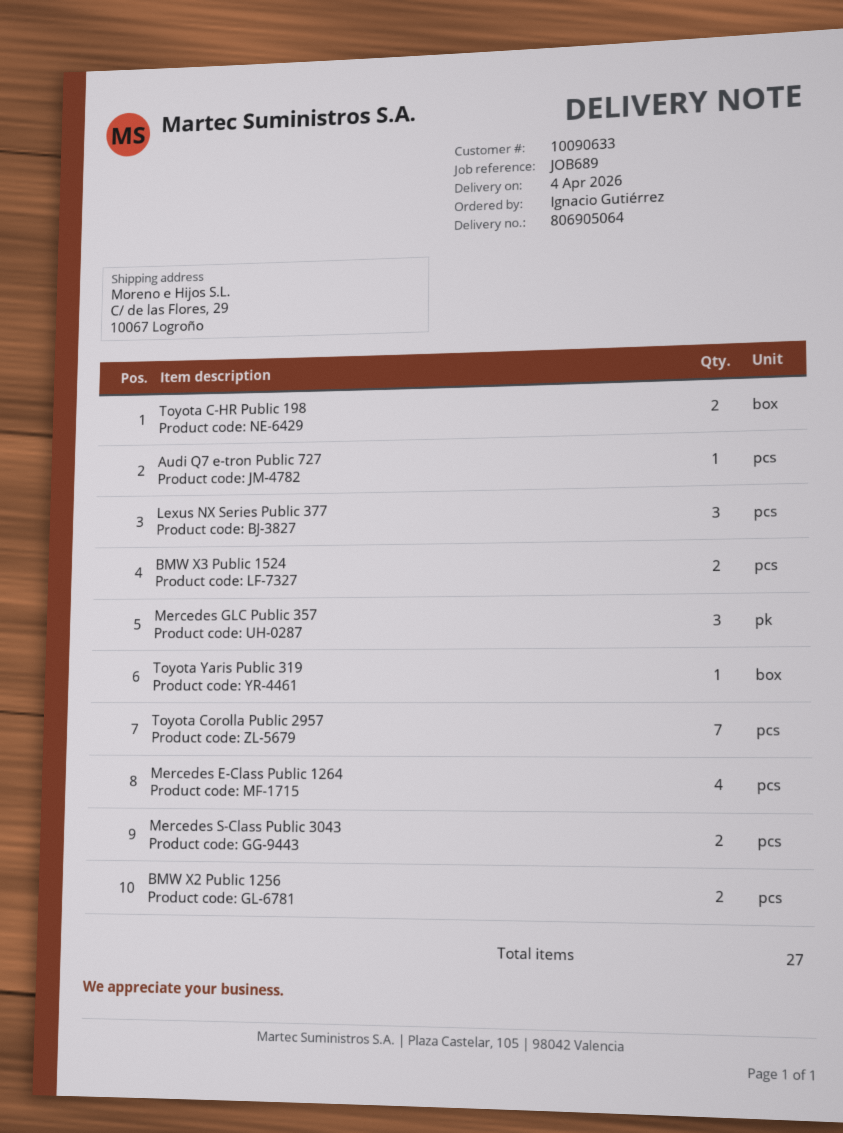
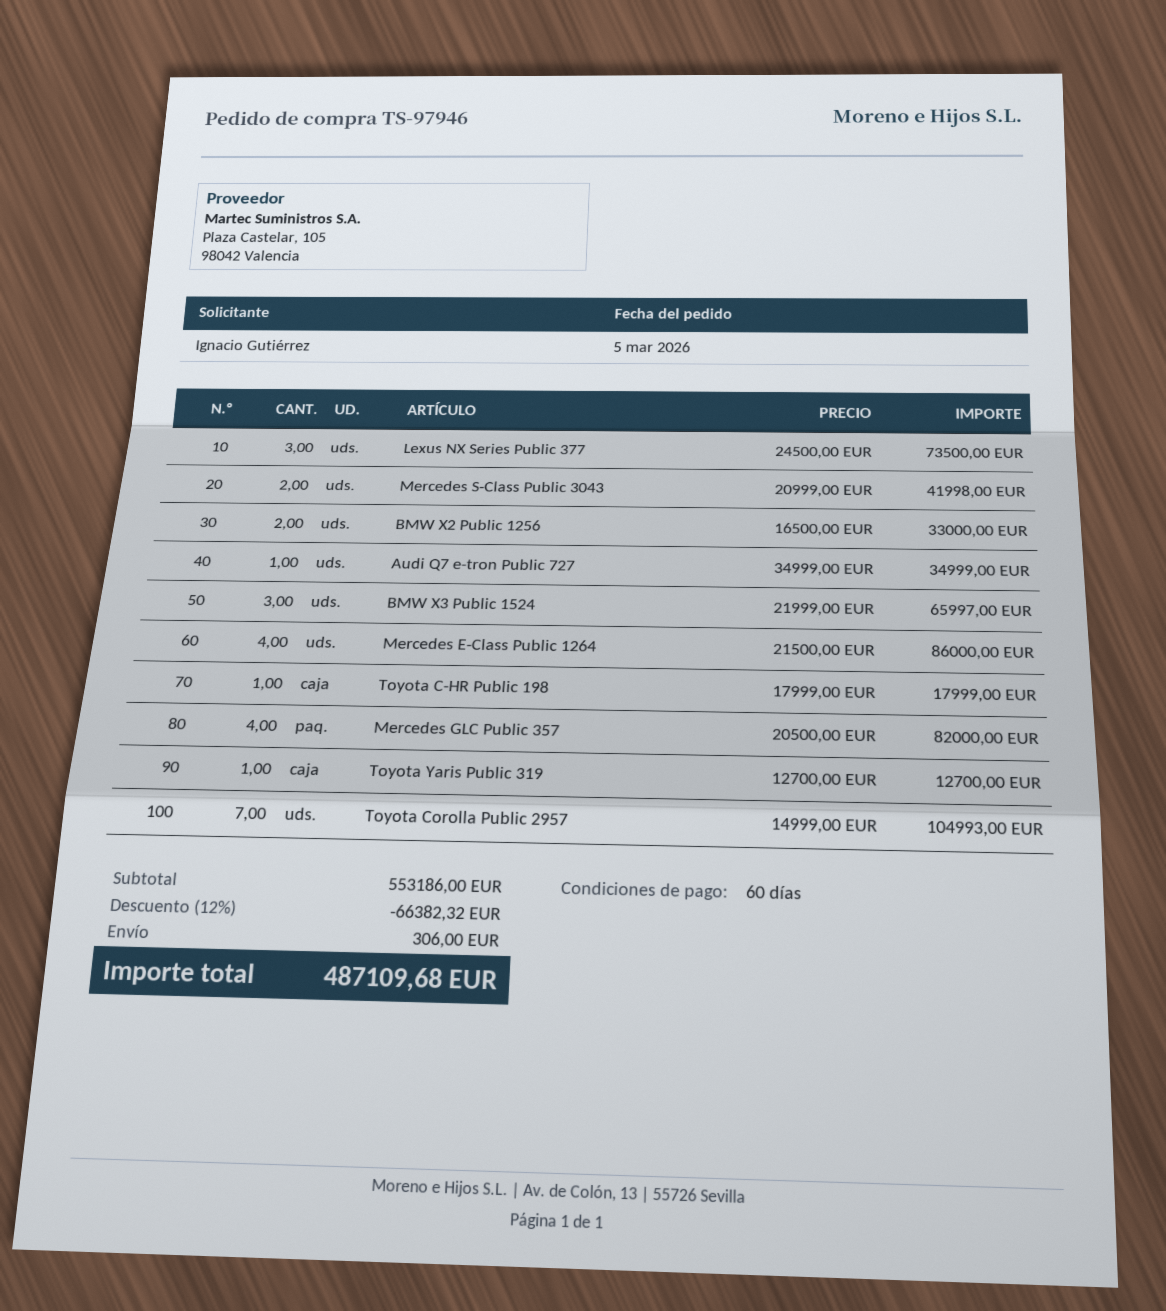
Toyota C-HR Public 198: 2 -> 1
BMW X3 Public 1524: 2 -> 3
Mercedes GLC Public 357: 3 -> 4

